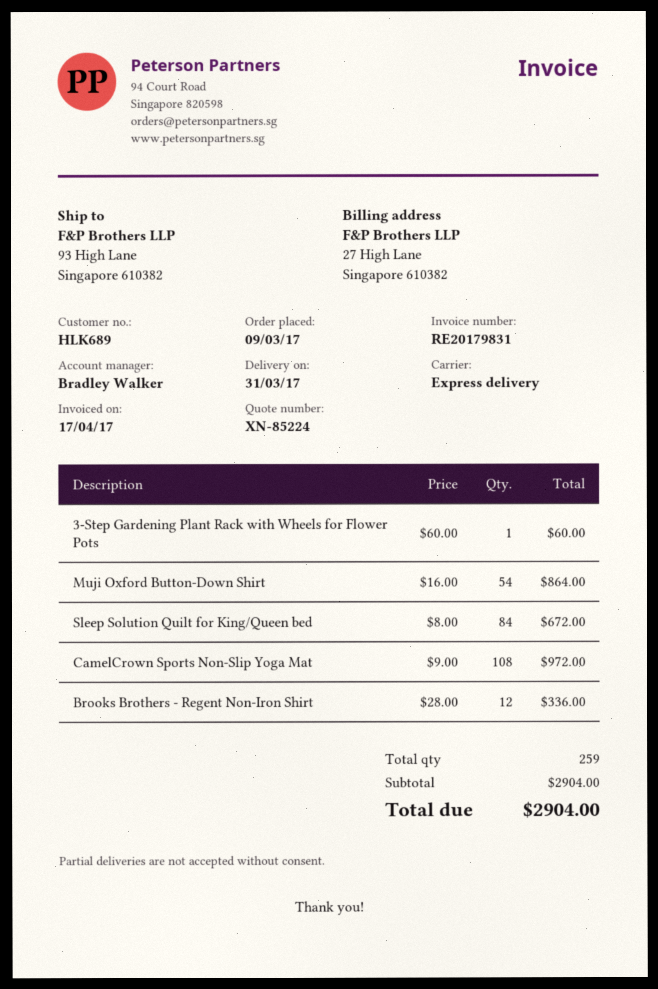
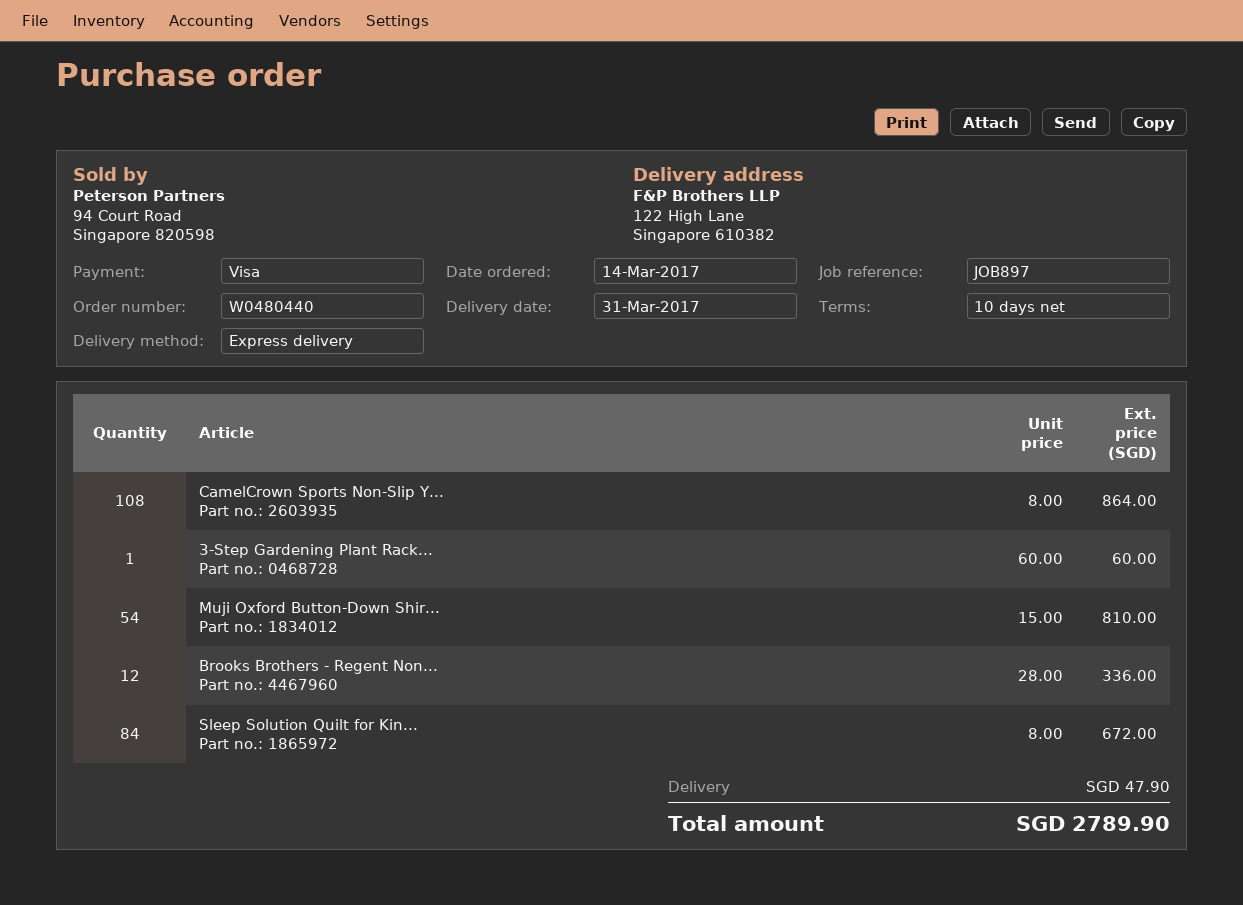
order date: 2017-03-09 -> 2017-03-14
ship to: 93 High Lane, Singapore 610382 -> 122 High Lane, Singapore 610382
Muji Oxford Button-Down Shirt: 54 x 16.00 = 864.00 -> 54 x 15.00 = 810.00
CamelCrown Sports Non-Slip Yoga Mat: 108 x 9.00 = 972.00 -> 108 x 8.00 = 864.00
shipping: none -> 47.90
total: 2904.00 -> 2789.90

